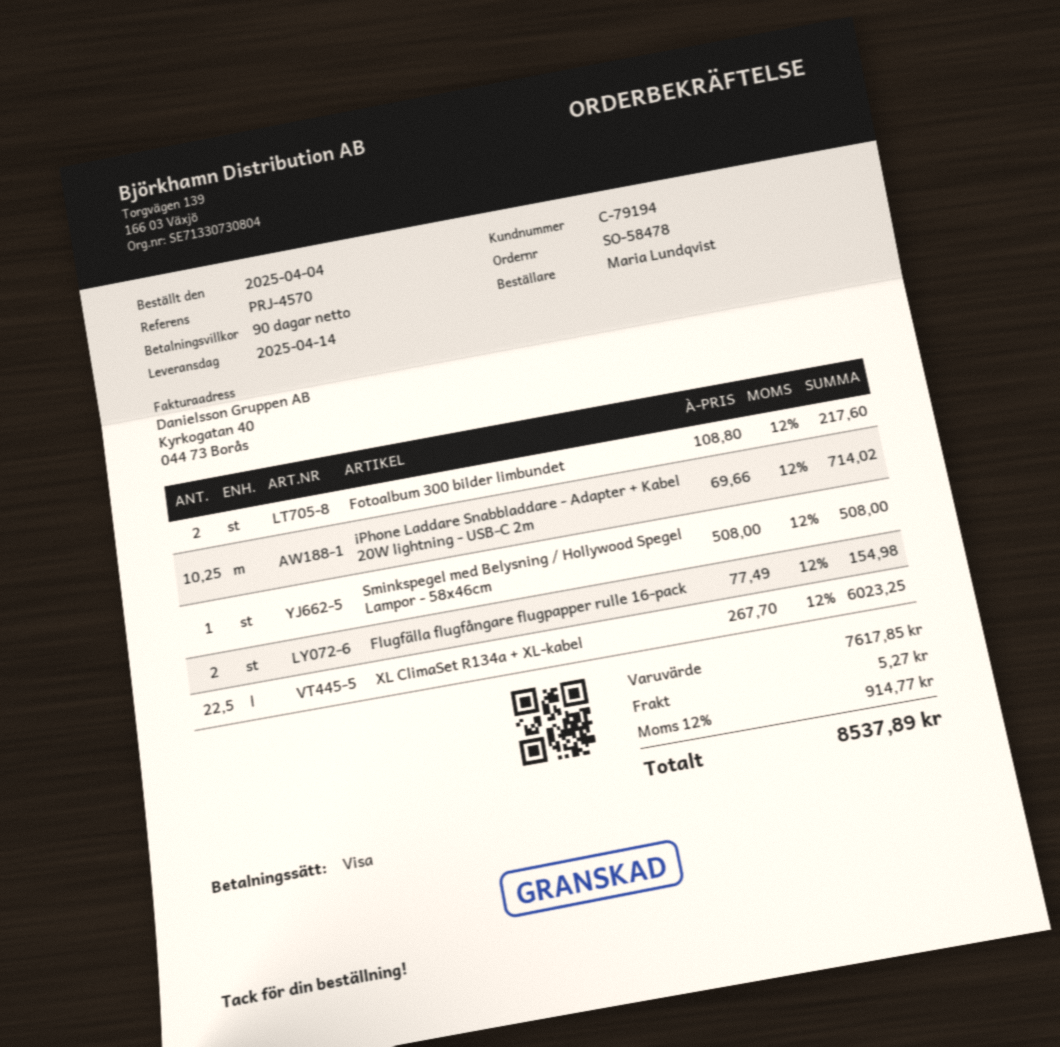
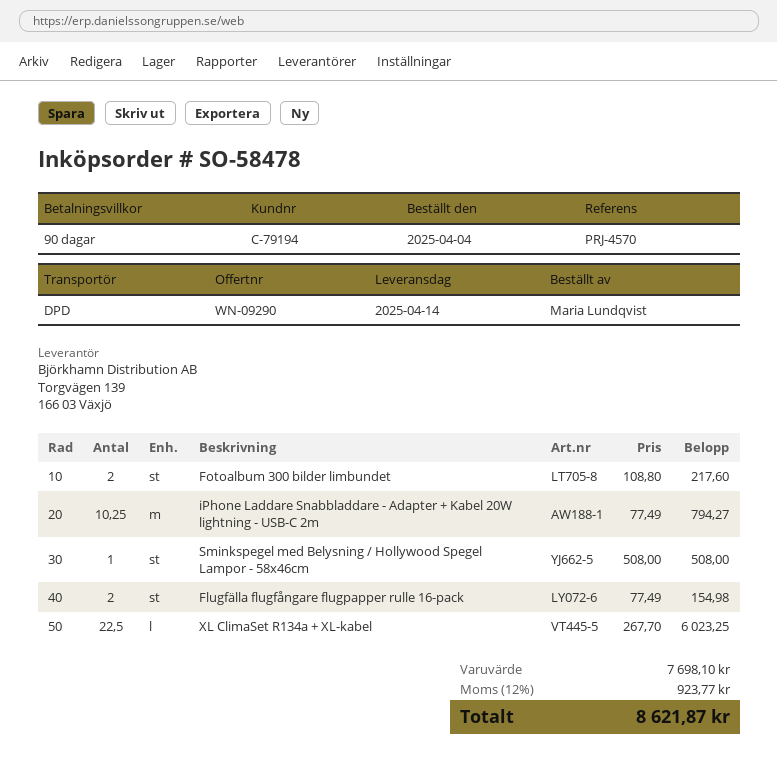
iPhone Laddare Snabbladdare - Adapter + Kabel 20W lightning - USB-C 2m: 10.25 x 69.66 = 714.02 -> 10.25 x 77.49 = 794.27
subtotal: 7617.85 -> 7698.10
shipping: 5.27 -> none
tax: 12% = 914.77 -> 12% = 923.77
total: 8537.89 -> 8621.87

